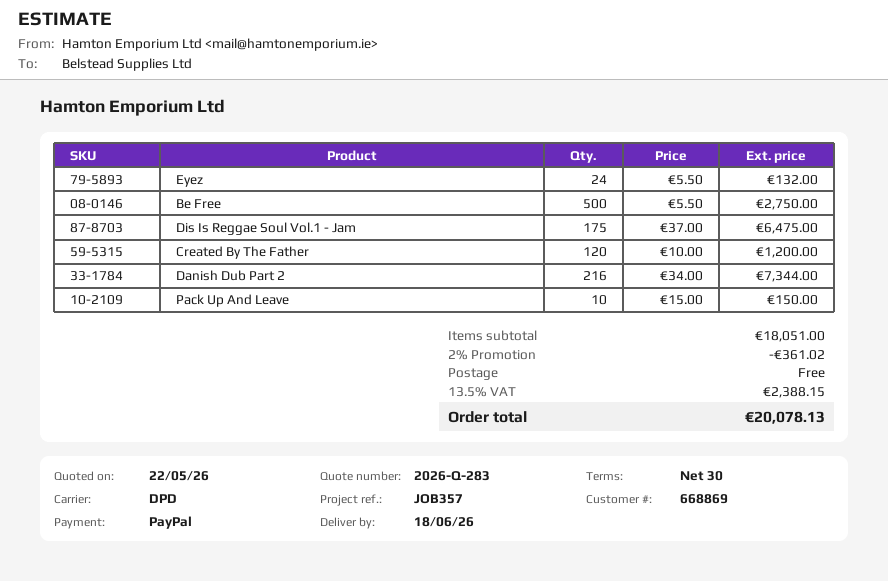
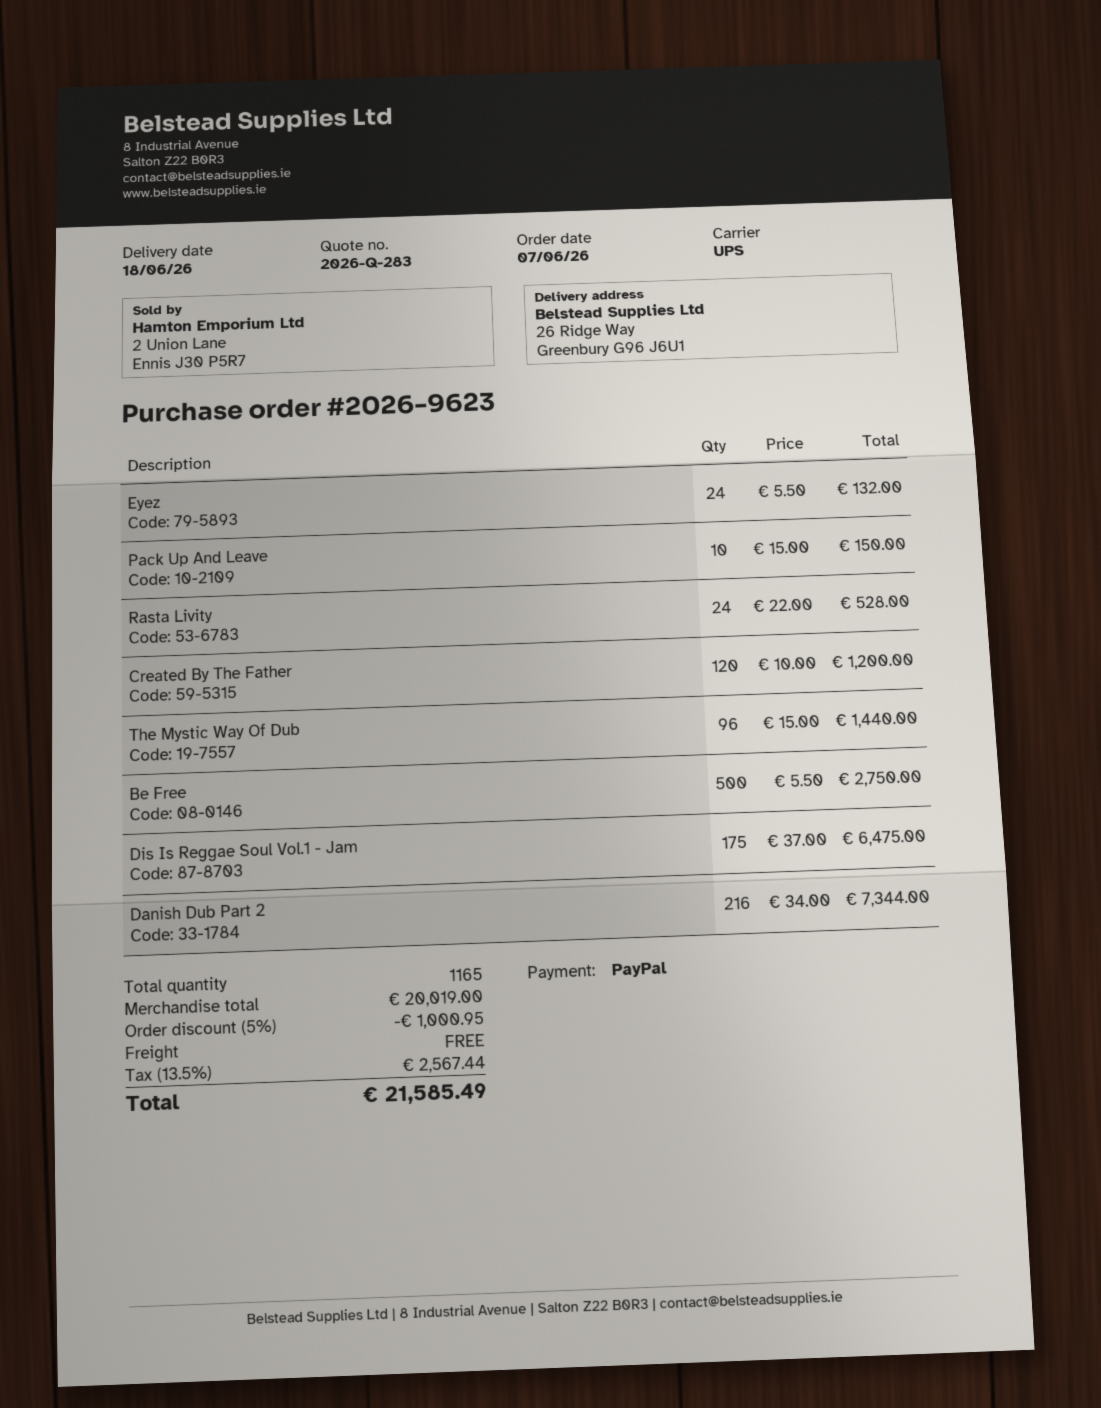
shipping method: DPD -> UPS
Rasta Livity: none -> 24 x 22.00 = 528.00
The Mystic Way Of Dub: none -> 96 x 15.00 = 1440.00
subtotal: 18051.00 -> 20019.00
discount: 2% = 361.02 -> 5% = 1000.95
tax: 13.5% = 2388.15 -> 13.5% = 2567.44
total: 20078.13 -> 21585.49

